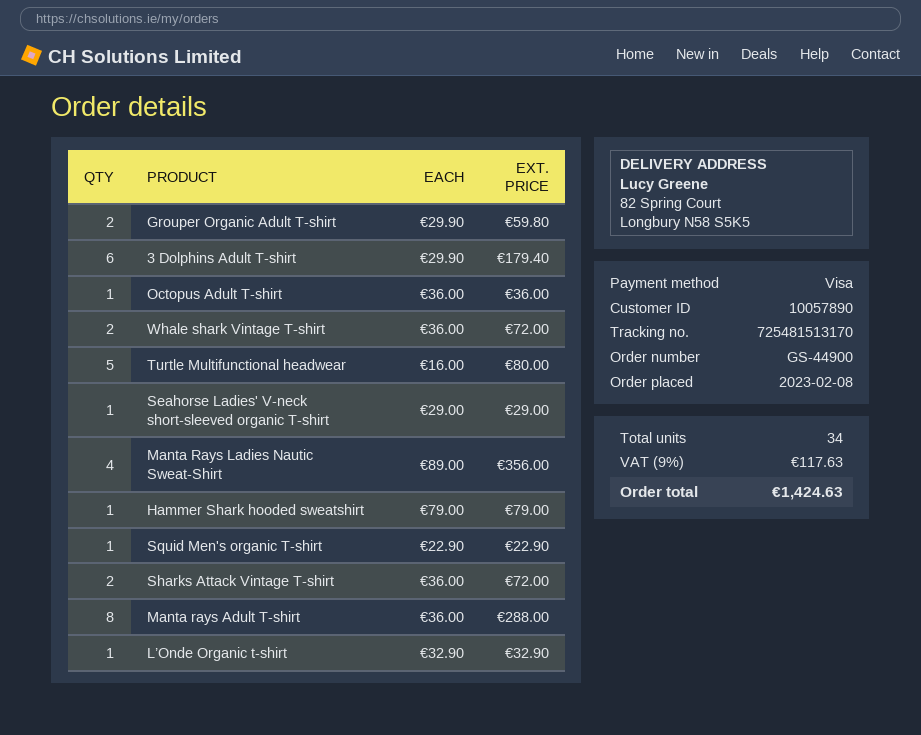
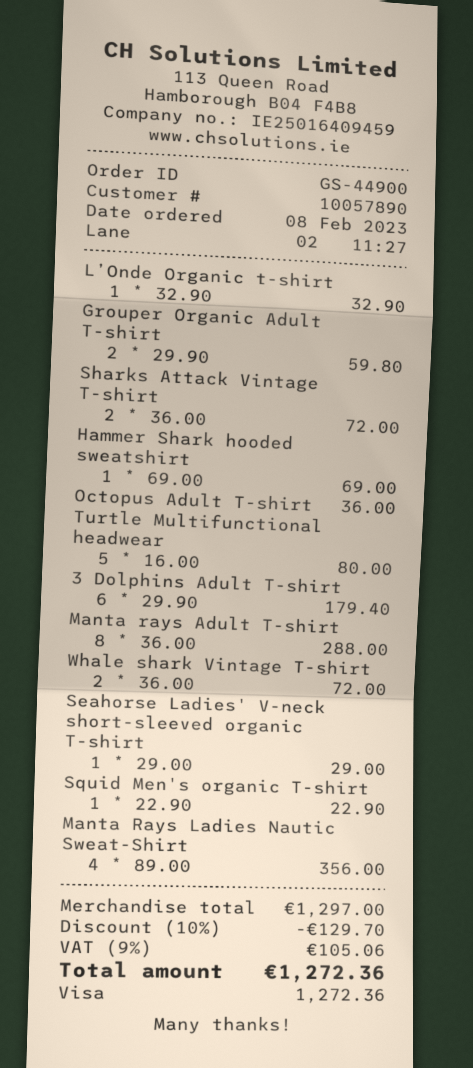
Hammer Shark hooded sweatshirt: 1 x 79.00 = 79.00 -> 1 x 69.00 = 69.00
discount: none -> 10% = 129.70
tax: 9% = 117.63 -> 9% = 105.06
total: 1424.63 -> 1272.36

